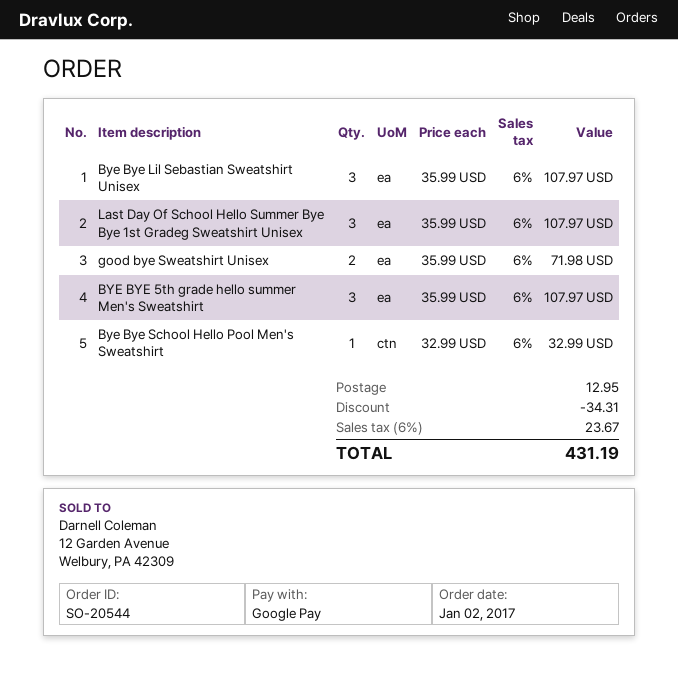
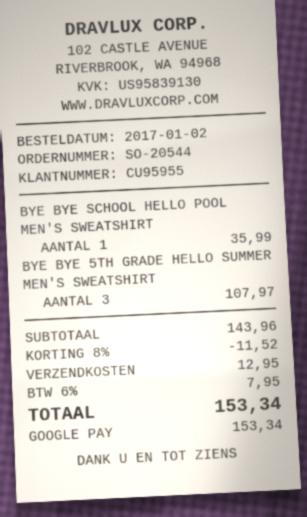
Bye Bye Lil Sebastian Sweatshirt Unisex: 3 for 107.97 -> none
Last Day Of School Hello Summer Bye Bye 1st Gradeg Sweatshirt Unisex: 3 for 107.97 -> none
good bye Sweatshirt Unisex: 2 for 71.98 -> none
Bye Bye School Hello Pool Men's Sweatshirt: 1 for 32.99 -> 1 for 35.99
discount: 34.31 -> 11.52
tax: 6% = 23.67 -> 6% = 7.95
total: 431.19 -> 153.34

